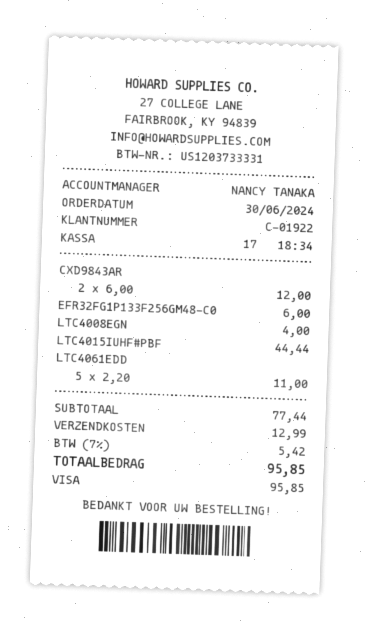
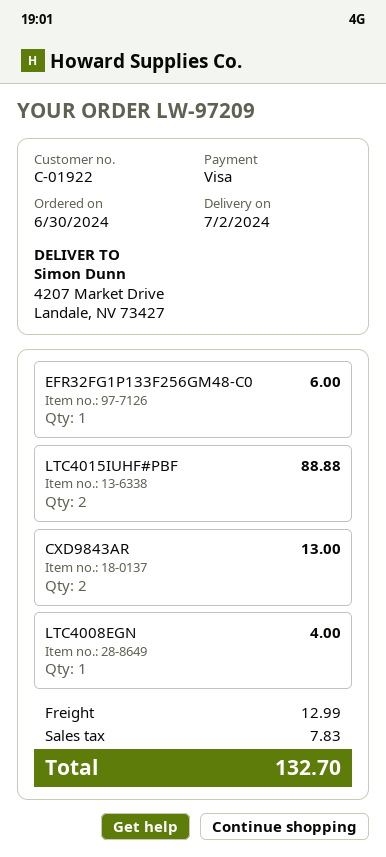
CXD9843AR: 2 for 12.00 -> 2 for 13.00
LTC4015IUHF#PBF: 1 for 44.44 -> 2 for 88.88
LTC4061EDD: 5 for 11.00 -> none
tax: 5.42 -> 7.83
total: 95.85 -> 132.70

